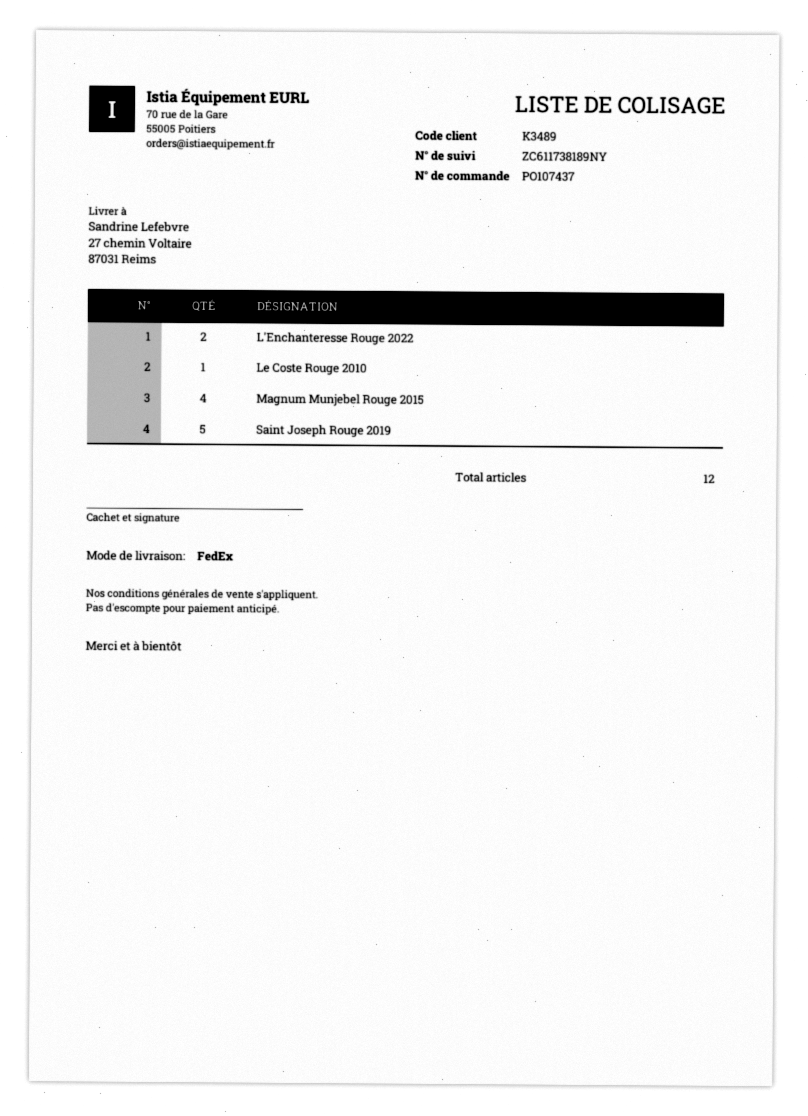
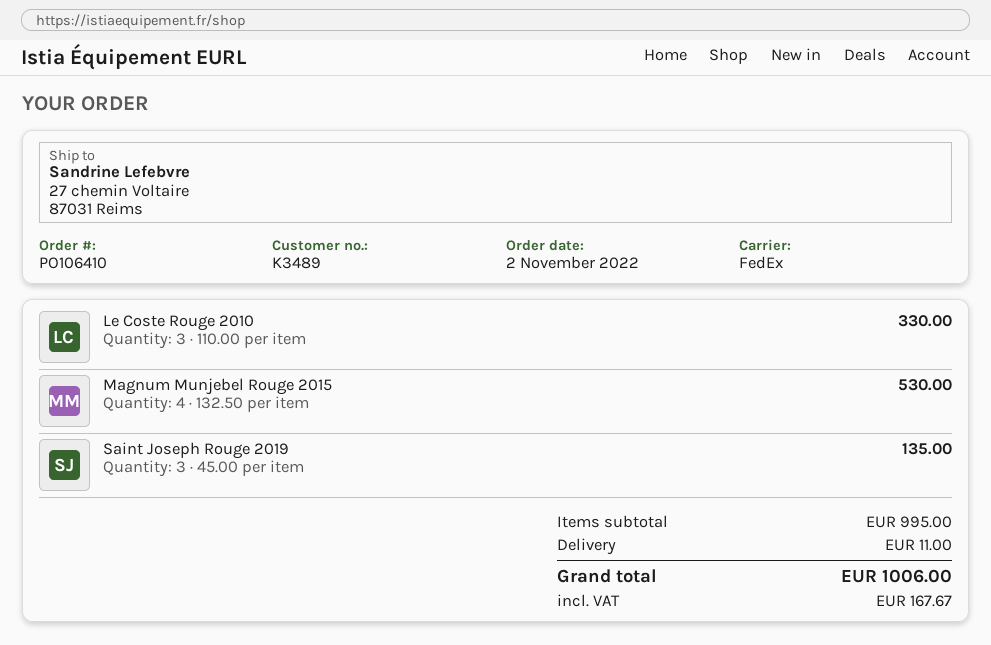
order number: PO107437 -> PO106410
L'Enchanteresse Rouge 2022: 2 -> none
Le Coste Rouge 2010: 1 -> 3
Saint Joseph Rouge 2019: 5 -> 3

